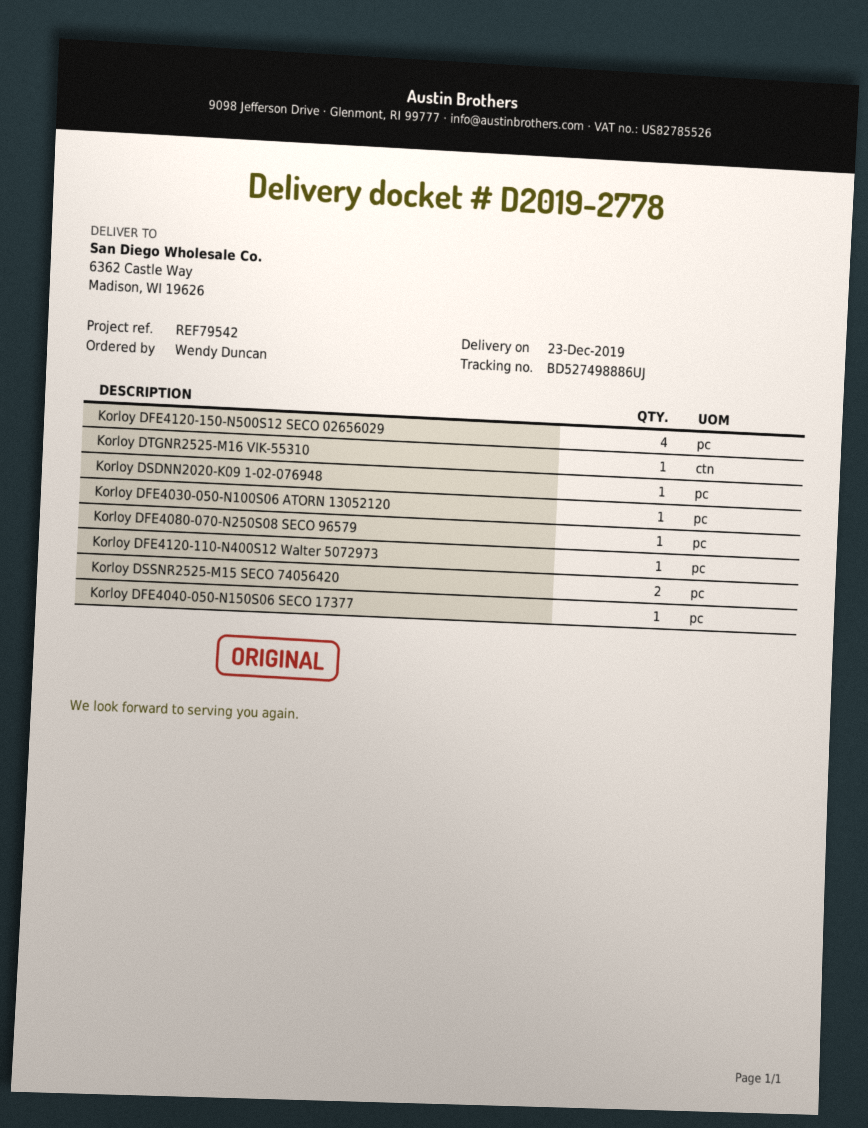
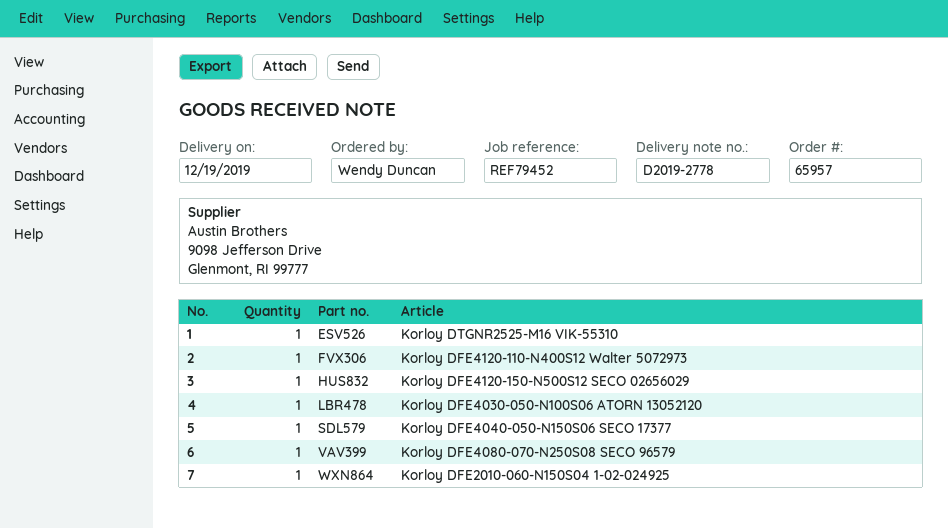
delivery date: 2019-12-23 -> 2019-12-19
reference: REF79542 -> REF79452
Korloy DFE4120-150-N500S12 SECO 02656029: 4 -> 1
Korloy DSDNN2020-K09 1-02-076948: 1 -> none
Korloy DSSNR2525-M15 SECO 74056420: 2 -> none
Korloy DFE2010-060-N150S04 1-02-024925: none -> 1

